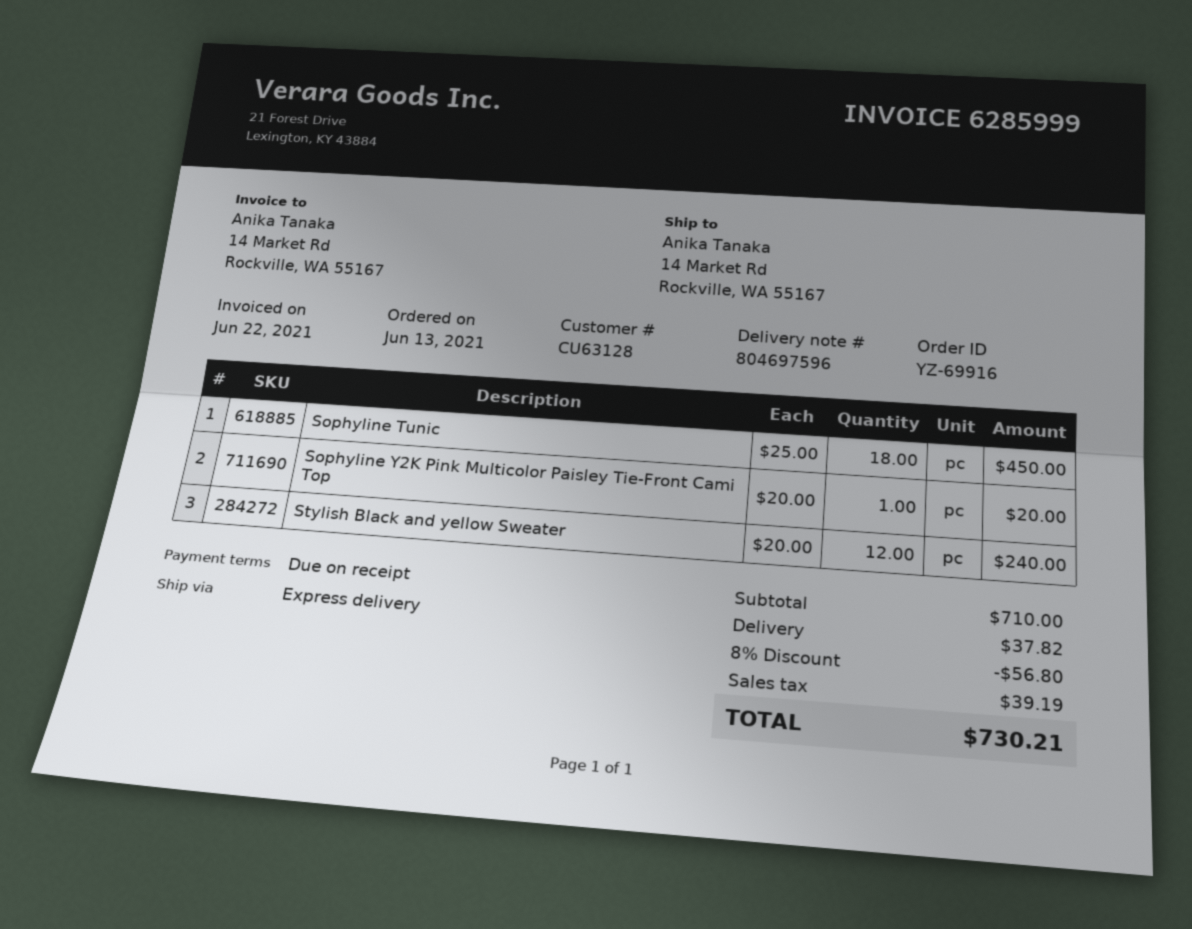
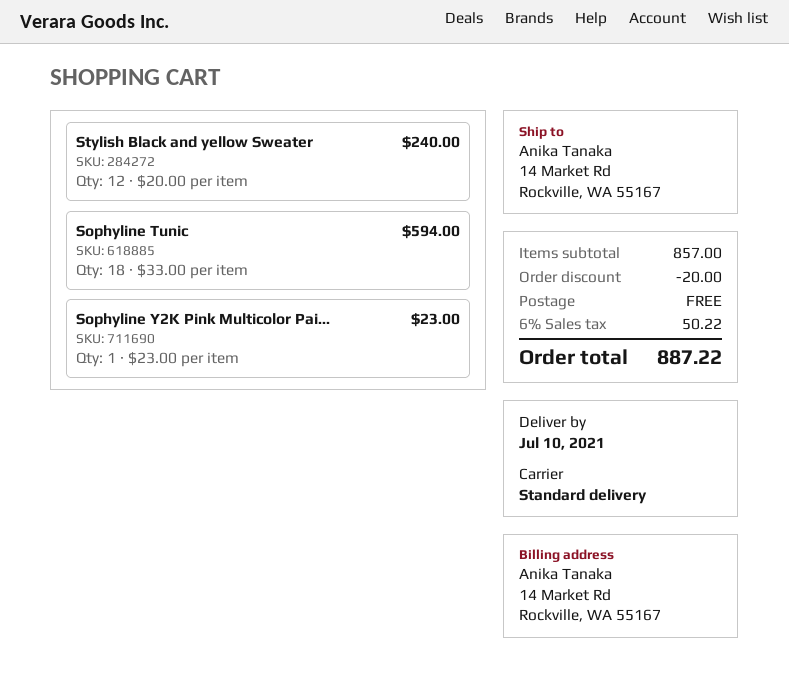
shipping method: express -> standard
Sophyline Tunic: 18 x 25.00 = 450.00 -> 18 x 33.00 = 594.00
Sophyline Y2K Pink Multicolor Paisley Tie-Front Cami Top: 1 x 20.00 = 20.00 -> 1 x 23.00 = 23.00
subtotal: 710.00 -> 857.00
discount: 56.80 -> 20.00
shipping: 37.82 -> 0.00
tax: 39.19 -> 50.22
total: 730.21 -> 887.22

